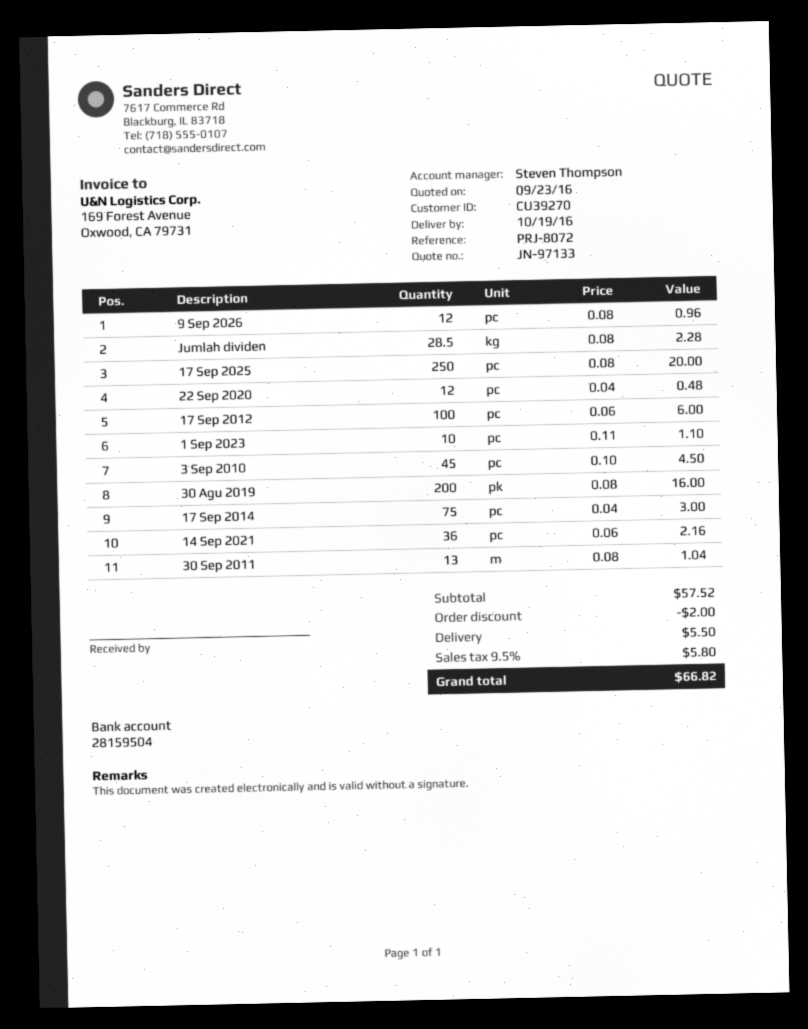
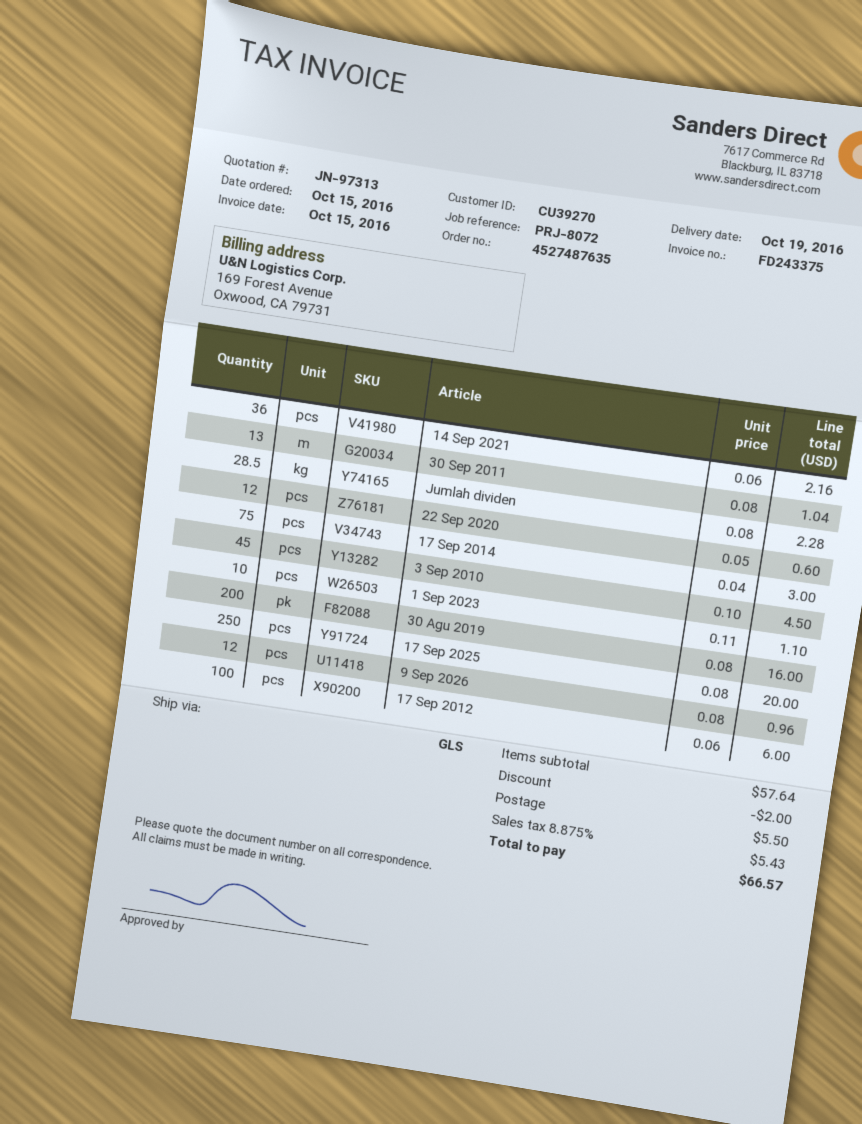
quote number: JN-97133 -> JN-97313
22 Sep 2020: 12 x 0.04 = 0.48 -> 12 x 0.05 = 0.60
subtotal: 57.52 -> 57.64
tax: 9.5% = 5.80 -> 8.875% = 5.43
total: 66.82 -> 66.57

